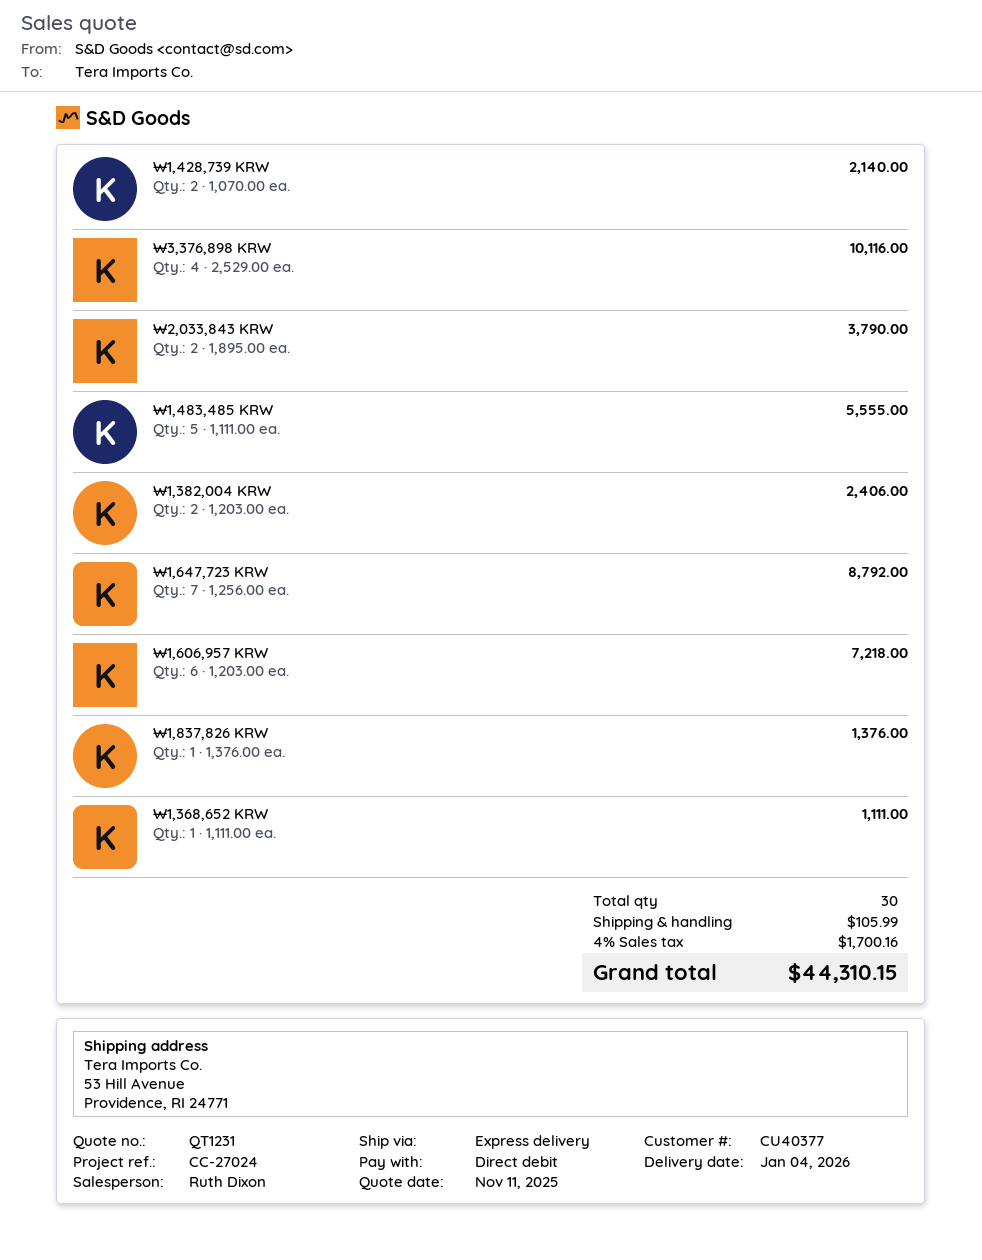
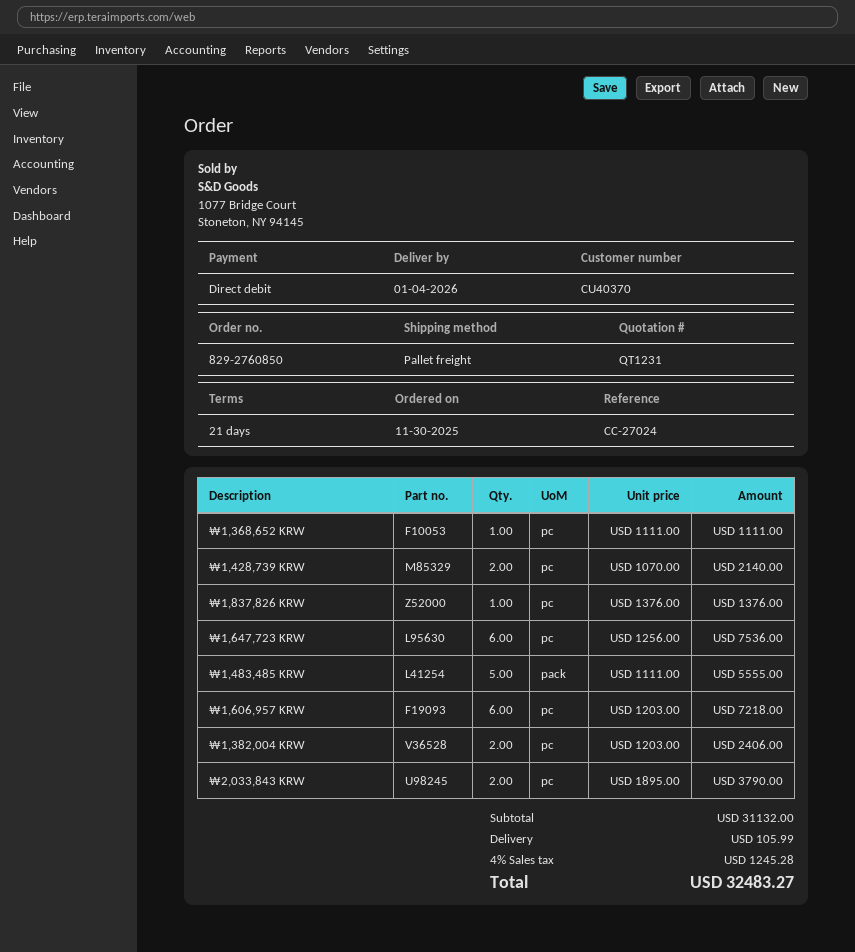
customer number: CU40377 -> CU40370
shipping method: express -> pallet freight
₩3,376,898 KRW: 4 x 2529.00 = 10116.00 -> none
₩1,647,723 KRW: 7 x 1256.00 = 8792.00 -> 6 x 1256.00 = 7536.00
tax: 4% = 1700.16 -> 4% = 1245.28
total: 44310.15 -> 32483.27

